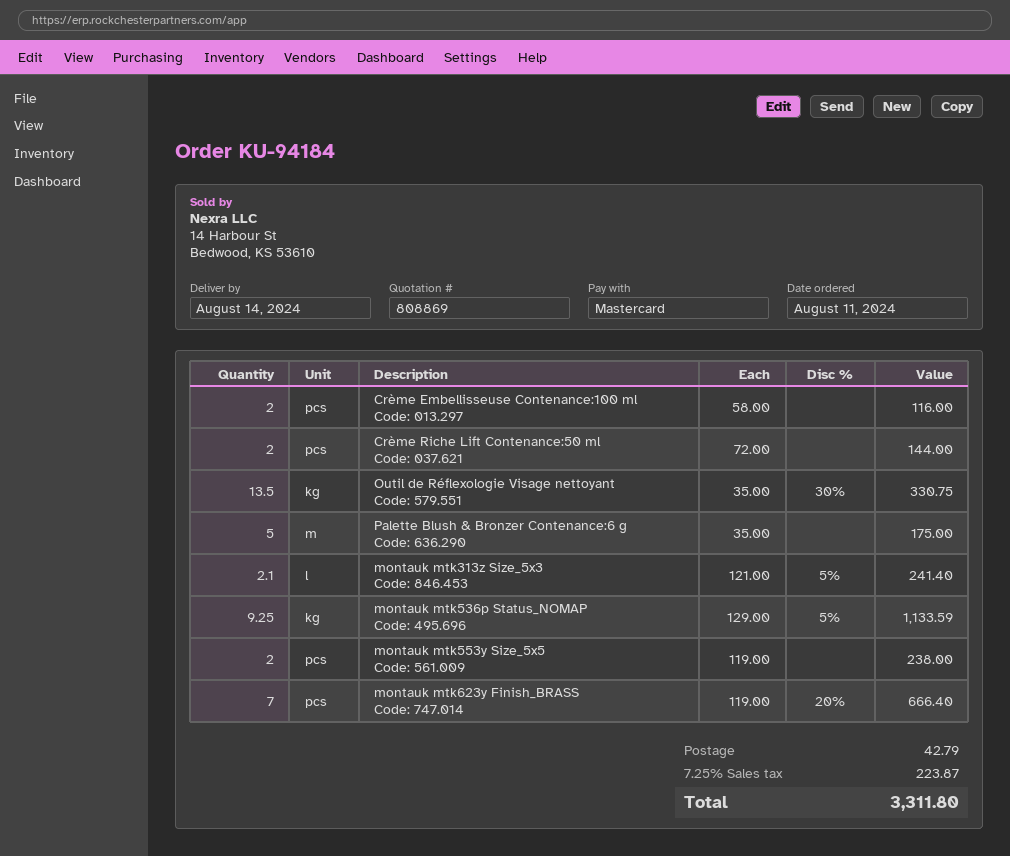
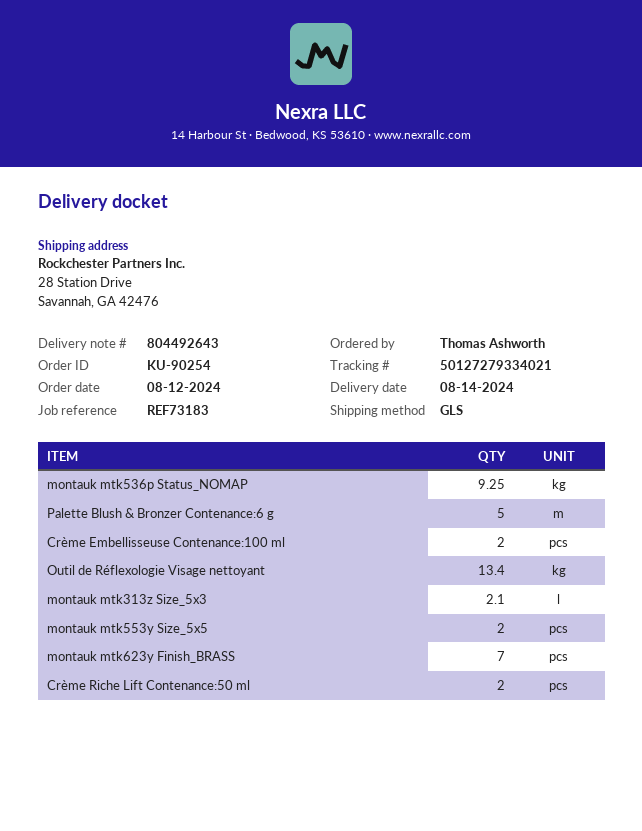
order number: KU-94184 -> KU-90254
order date: 2024-08-11 -> 2024-08-12
Outil de Réflexologie Visage nettoyant: 13.5 -> 13.4

